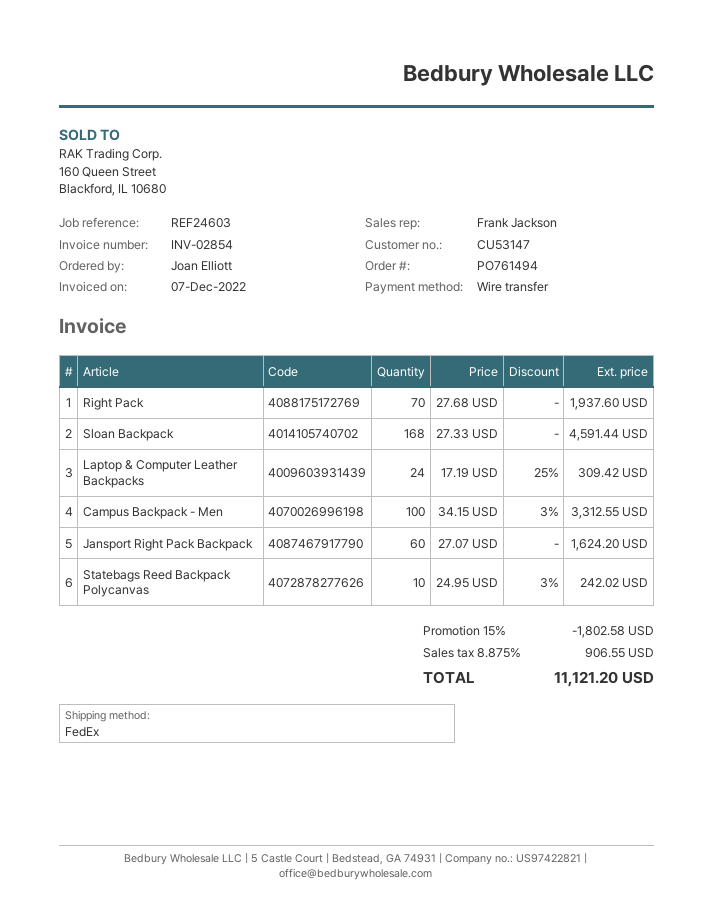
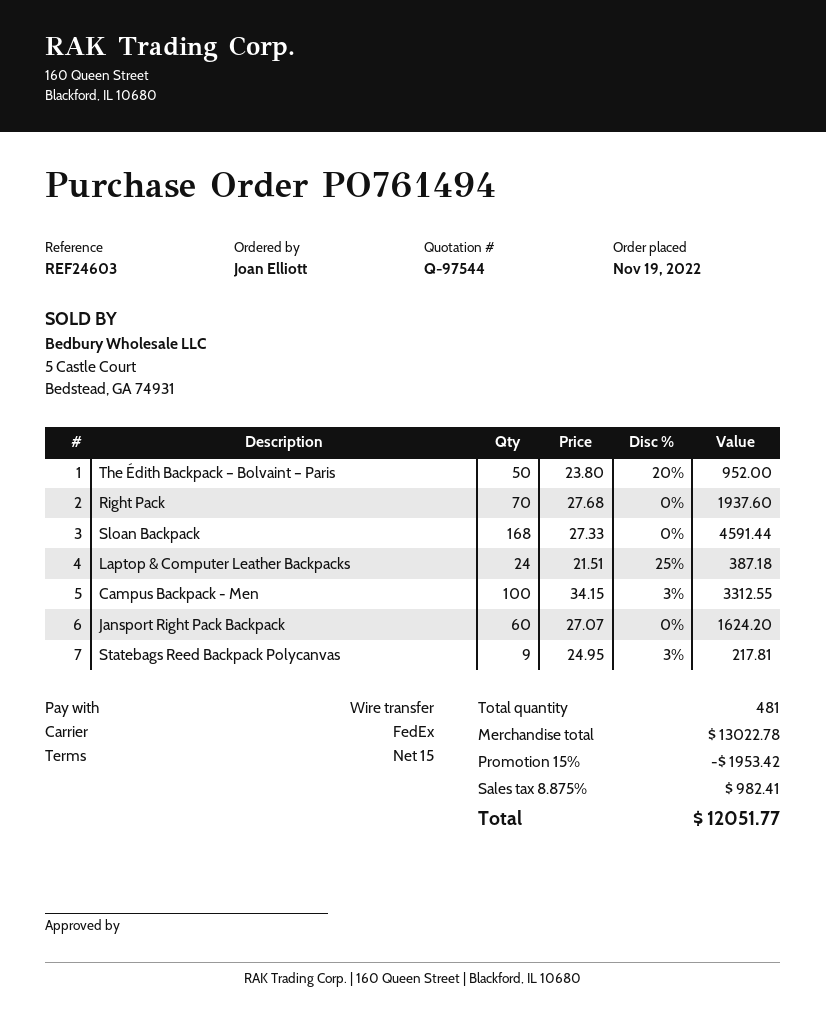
Laptop & Computer Leather Backpacks: 24 x 17.19 - 25% = 309.42 -> 24 x 21.51 - 25% = 387.18
Statebags Reed Backpack Polycanvas: 10 x 24.95 - 3% = 242.02 -> 9 x 24.95 - 3% = 217.81
The Édith Backpack – Bolvaint – Paris: none -> 50 x 23.80 - 20% = 952.00
discount: 15% = 1802.58 -> 15% = 1953.42
tax: 8.875% = 906.55 -> 8.875% = 982.41
total: 11121.20 -> 12051.77

